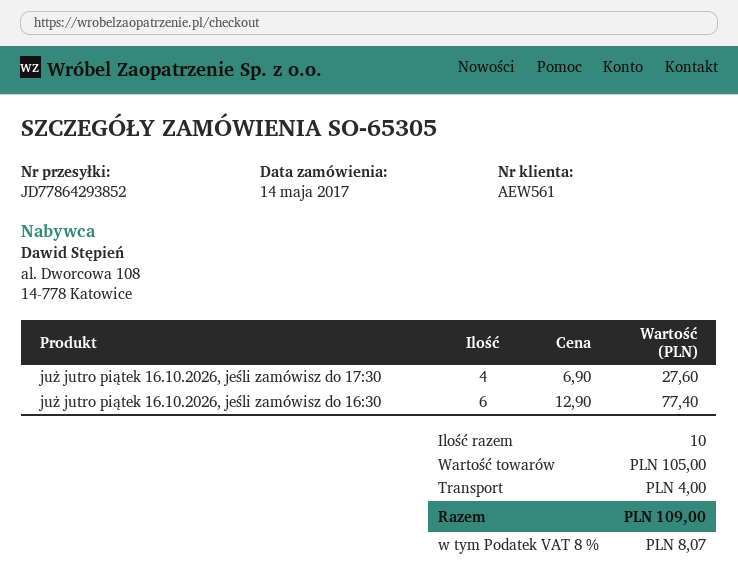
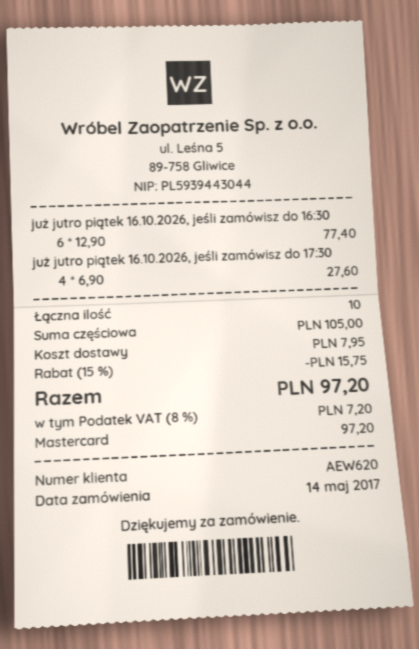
customer number: AEW561 -> AEW620
discount: none -> 15% = 15.75
shipping: 4.00 -> 7.95
tax: 8% = 8.07 -> 8% = 7.20
total: 109.00 -> 97.20

